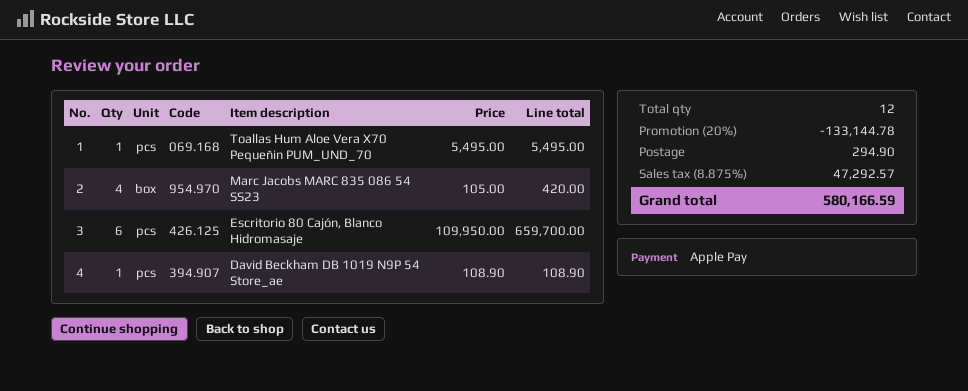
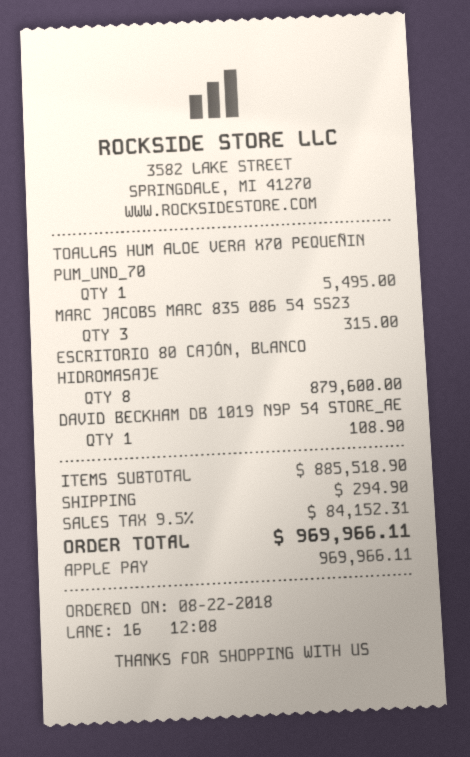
Marc Jacobs MARC 835 086 54 SS23: 4 for 420.00 -> 3 for 315.00
Escritorio 80 Cajón, Blanco Hidromasaje: 6 for 659700.00 -> 8 for 879600.00
discount: 20% = 133144.78 -> none
tax: 8.875% = 47292.57 -> 9.5% = 84152.31
total: 580166.59 -> 969966.11

